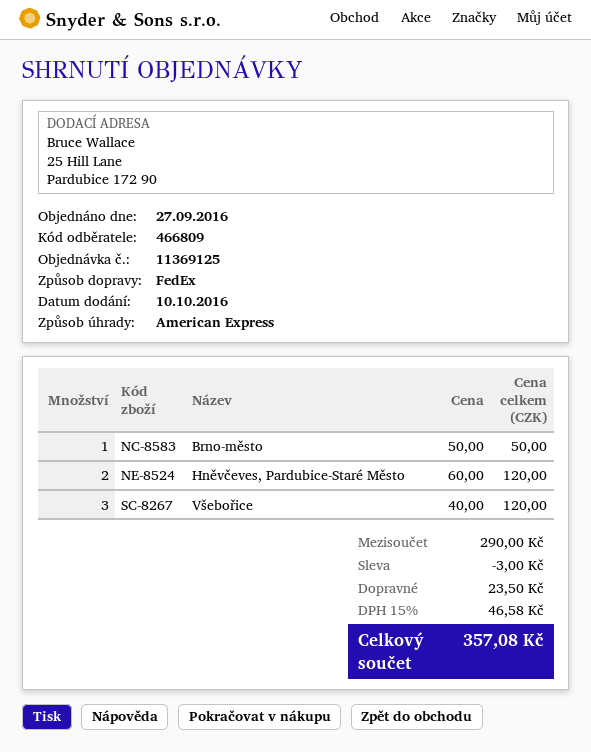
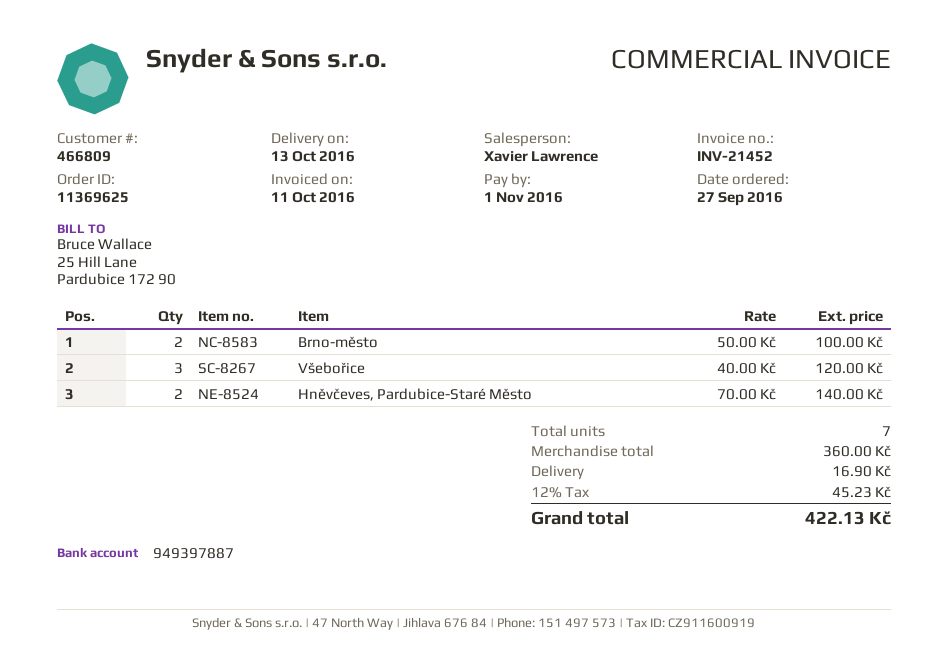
order number: 11369125 -> 11369625
delivery date: 2016-10-10 -> 2016-10-13
Brno-město: 1 x 50.00 = 50.00 -> 2 x 50.00 = 100.00
Hněvčeves, Pardubice-Staré Město: 2 x 60.00 = 120.00 -> 2 x 70.00 = 140.00
subtotal: 290.00 -> 360.00
discount: 3.00 -> none
shipping: 23.50 -> 16.90
tax: 15% = 46.58 -> 12% = 45.23
total: 357.08 -> 422.13

